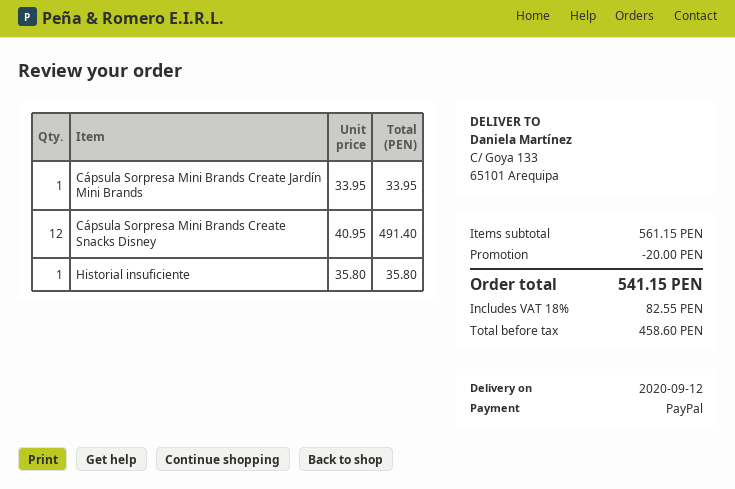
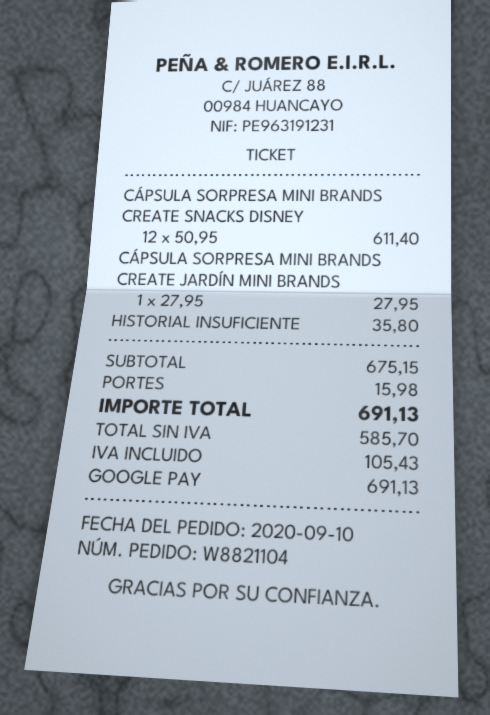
payment method: PayPal -> Google Pay
Cápsula Sorpresa Mini Brands Create Jardín Mini Brands: 1 x 33.95 = 33.95 -> 1 x 27.95 = 27.95
Cápsula Sorpresa Mini Brands Create Snacks Disney: 12 x 40.95 = 491.40 -> 12 x 50.95 = 611.40
subtotal: 561.15 -> 675.15
discount: 20.00 -> none
shipping: none -> 15.98
net: 458.60 -> 585.70
tax: 82.55 -> 105.43
total: 541.15 -> 691.13

